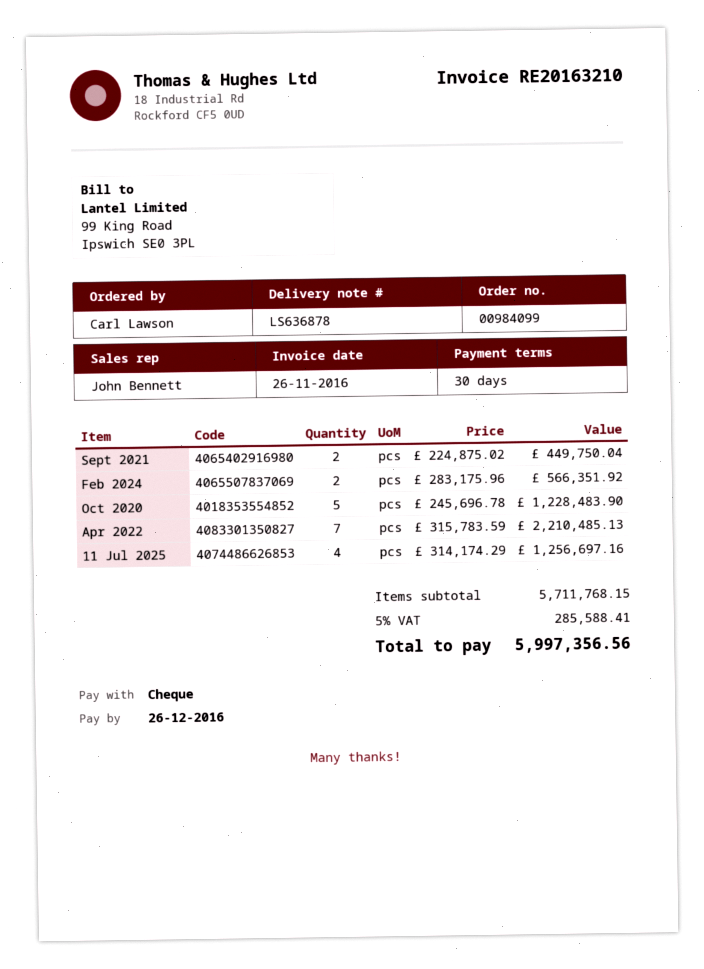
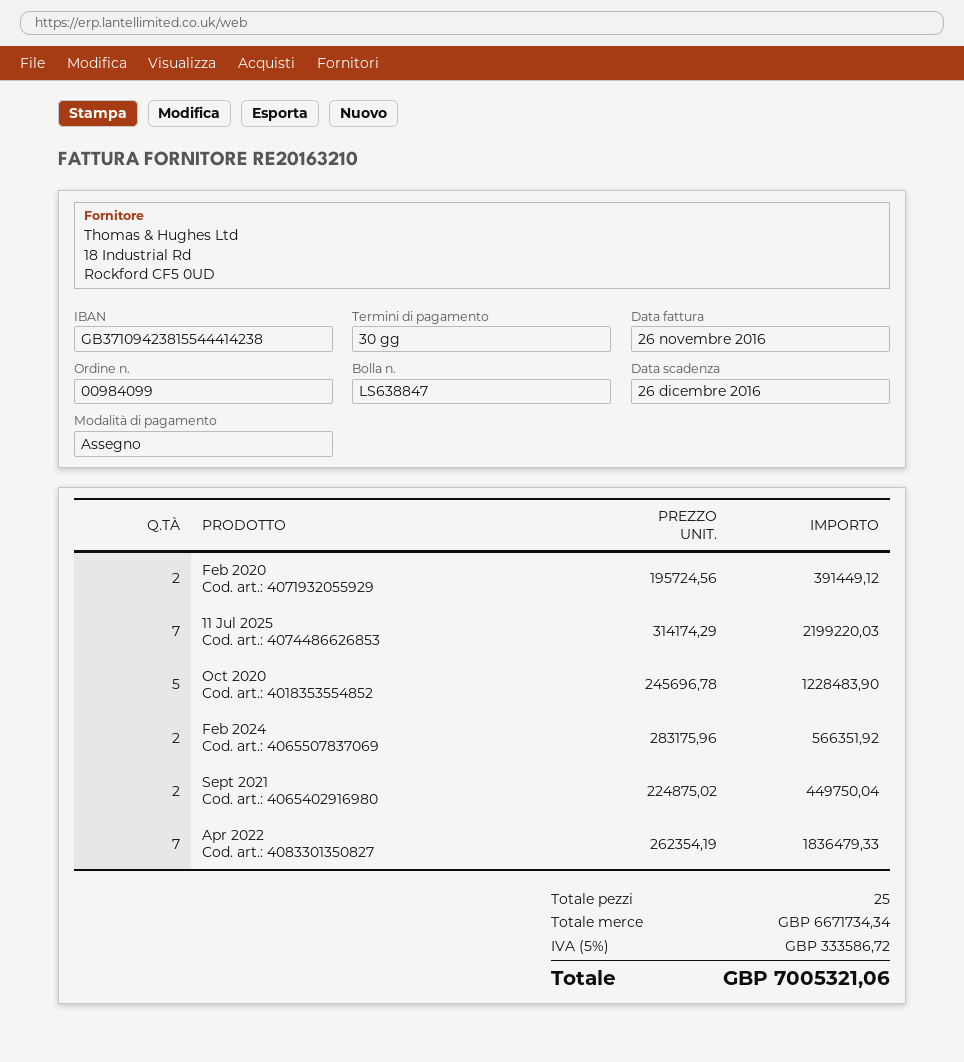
delivery note number: LS636878 -> LS638847
Apr 2022: 7 x 315783.59 = 2210485.13 -> 7 x 262354.19 = 1836479.33
11 Jul 2025: 4 x 314174.29 = 1256697.16 -> 7 x 314174.29 = 2199220.03
Feb 2020: none -> 2 x 195724.56 = 391449.12
subtotal: 5711768.15 -> 6671734.34
tax: 5% = 285588.41 -> 5% = 333586.72
total: 5997356.56 -> 7005321.06

